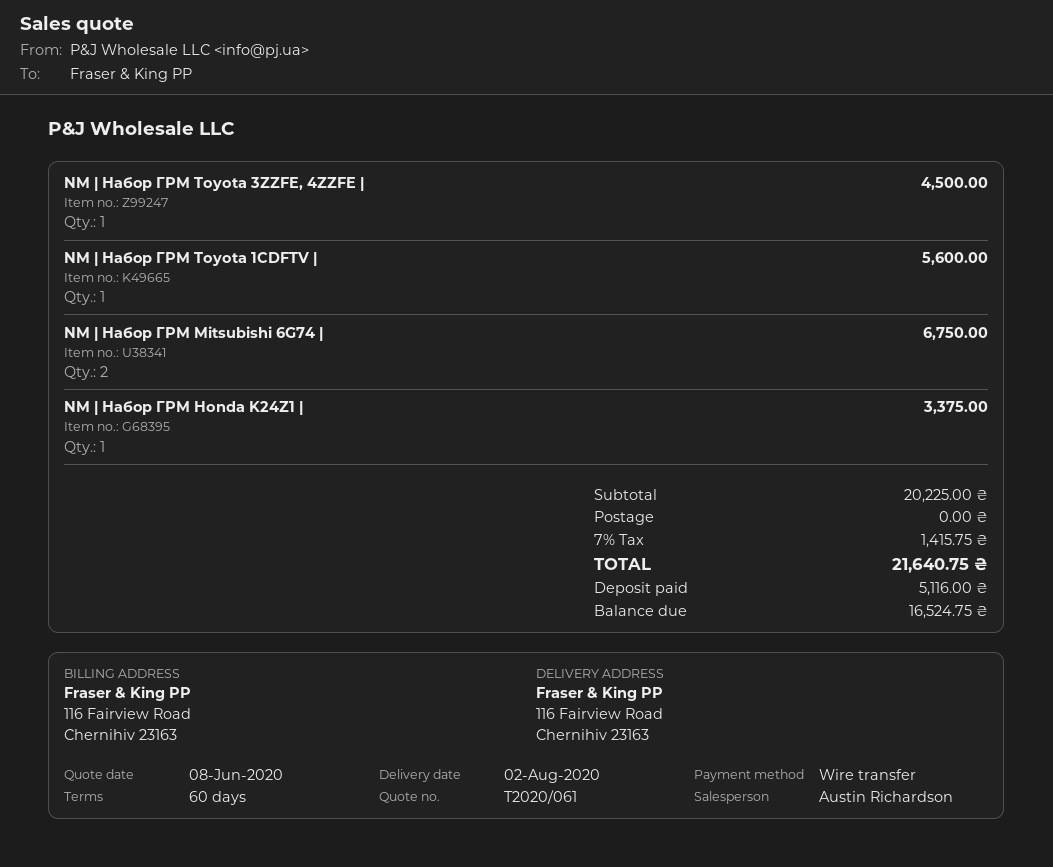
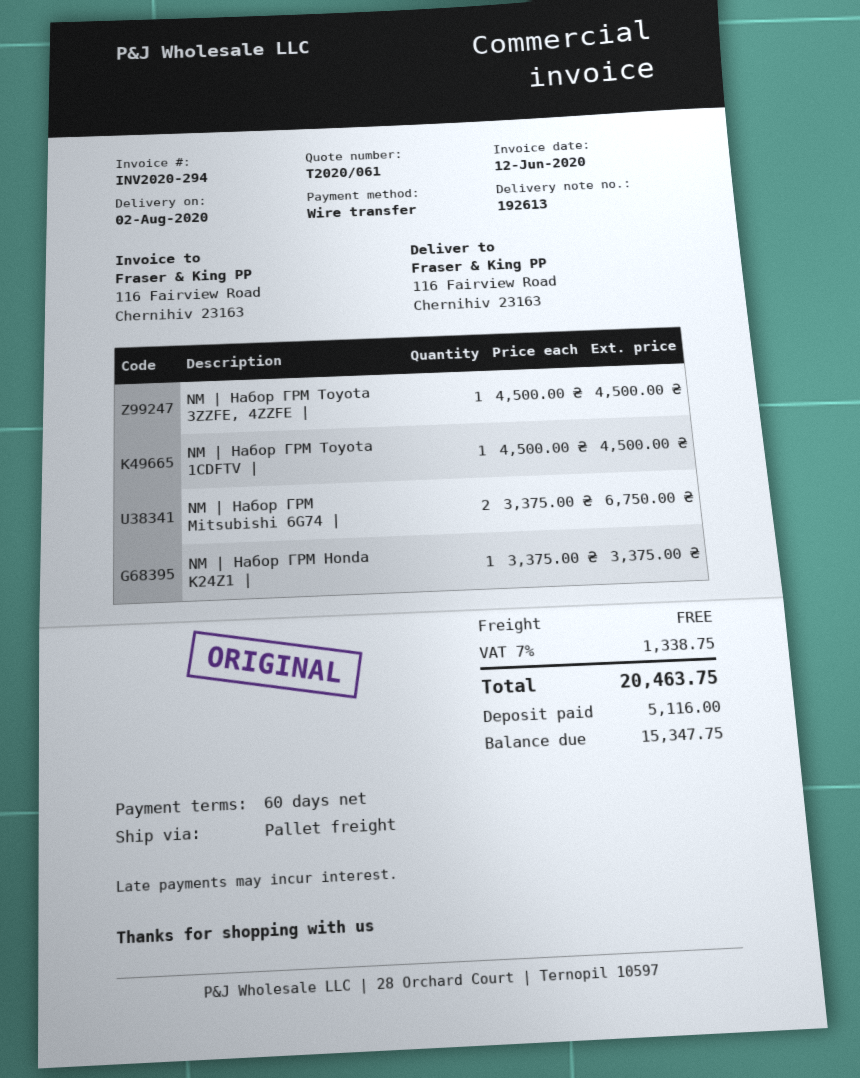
NM | Набор ГРМ Toyota 1CDFTV |: 1 for 5600.00 -> 1 for 4500.00
tax: 7% = 1415.75 -> 7% = 1338.75
total: 21640.75 -> 20463.75
balance: 16524.75 -> 15347.75

